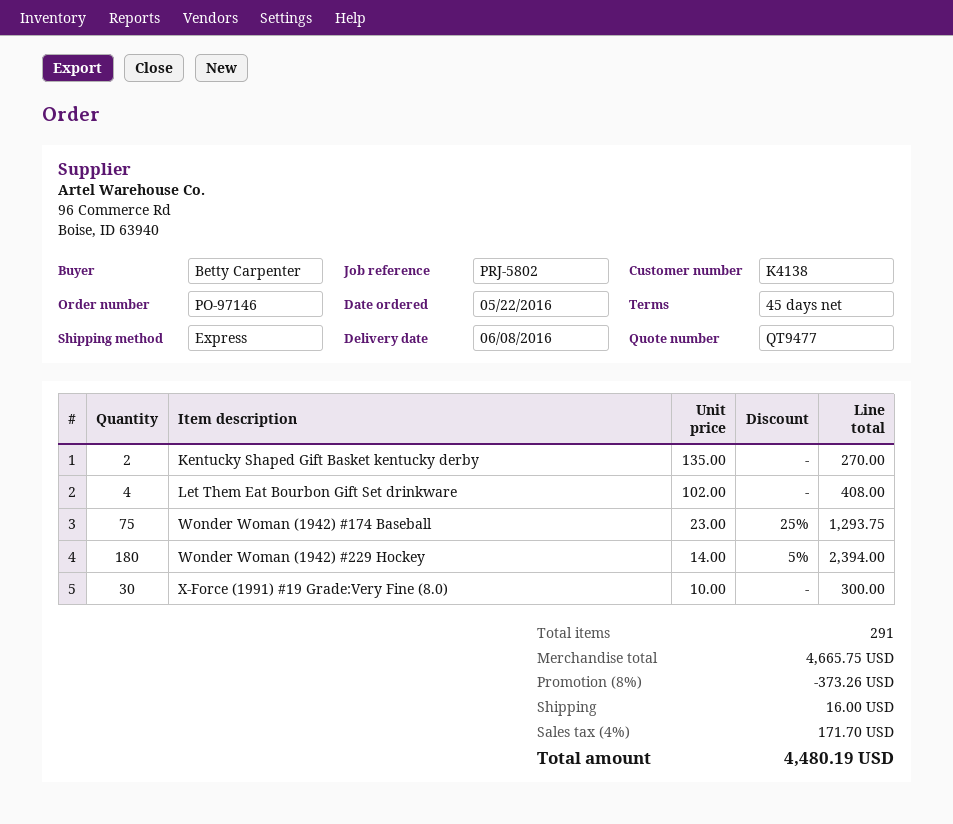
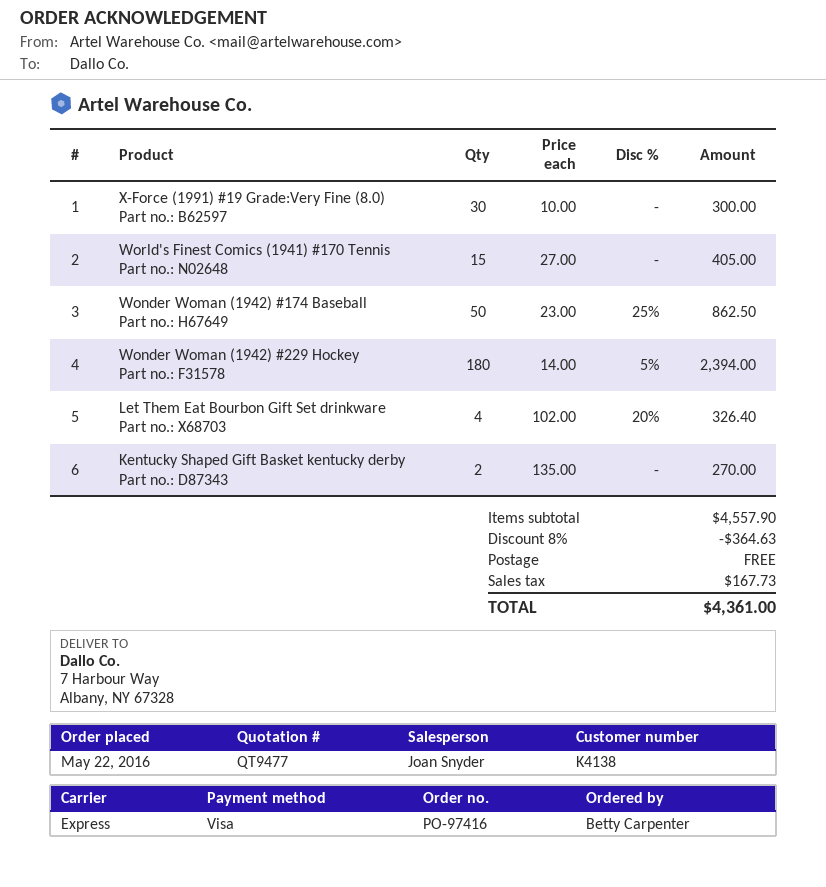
order number: PO-97146 -> PO-97416
Let Them Eat Bourbon Gift Set drinkware: 4 x 102.00 = 408.00 -> 4 x 102.00 - 20% = 326.40
Wonder Woman (1942) #174 Baseball: 75 x 23.00 - 25% = 1293.75 -> 50 x 23.00 - 25% = 862.50
World's Finest Comics (1941) #170 Tennis: none -> 15 x 27.00 = 405.00
subtotal: 4665.75 -> 4557.90
discount: 8% = 373.26 -> 8% = 364.63
shipping: 16.00 -> 0.00
tax: 171.70 -> 167.73
total: 4480.19 -> 4361.00

